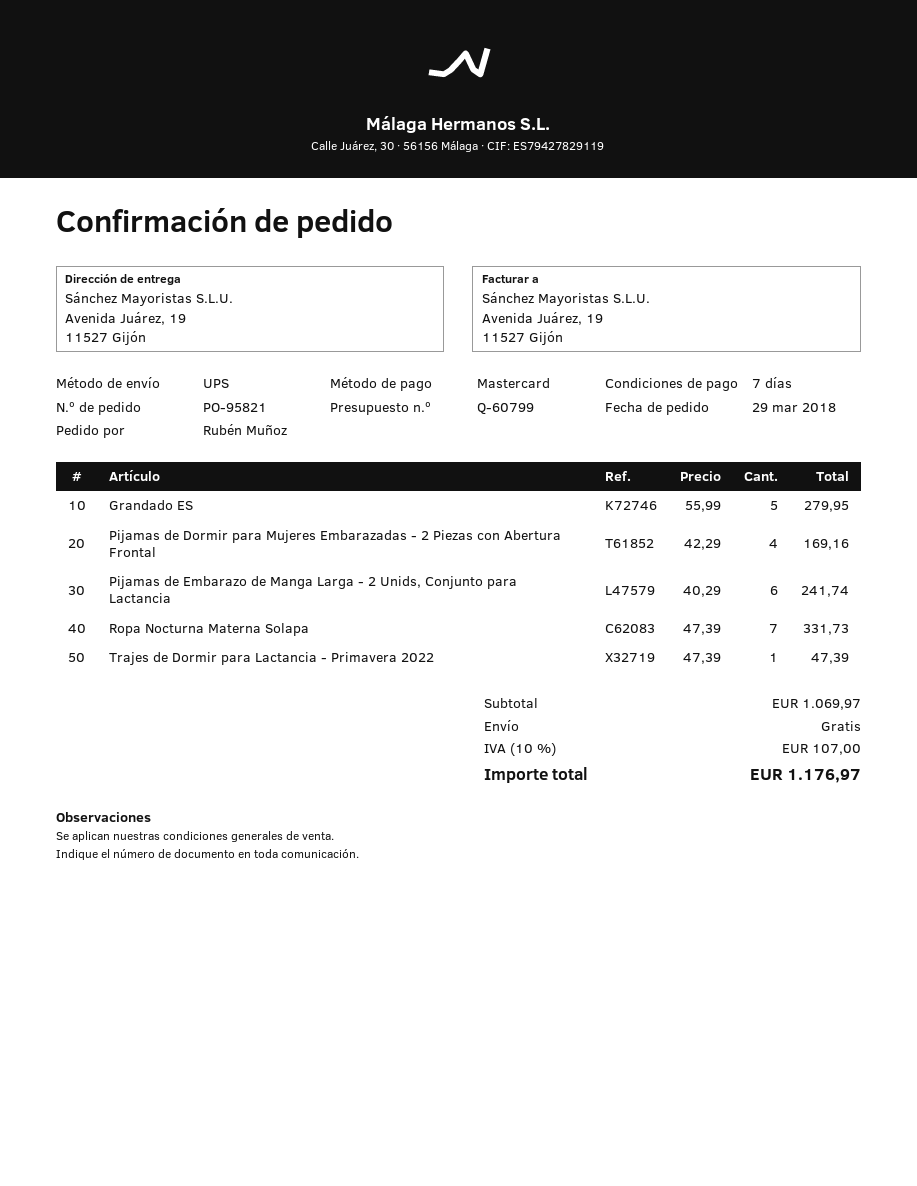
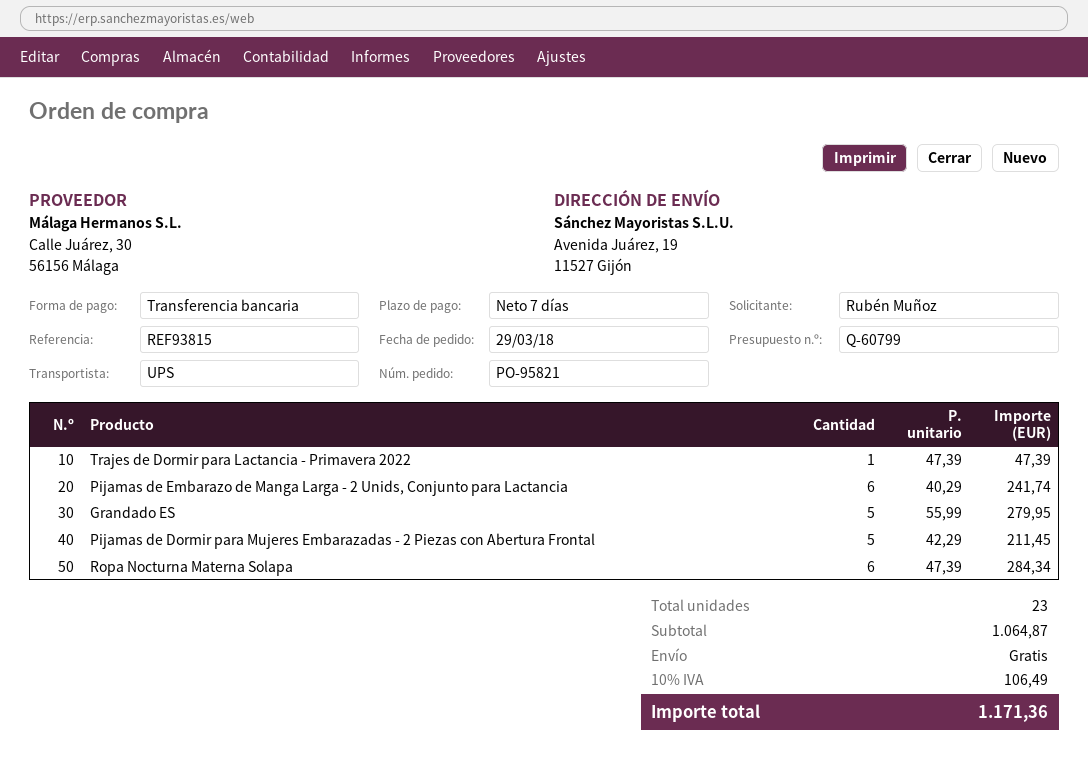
payment method: Mastercard -> bank transfer
Pijamas de Dormir para Mujeres Embarazadas - 2 Piezas con Abertura Frontal: 4 x 42.29 = 169.16 -> 5 x 42.29 = 211.45
Ropa Nocturna Materna Solapa: 7 x 47.39 = 331.73 -> 6 x 47.39 = 284.34
subtotal: 1069.97 -> 1064.87
tax: 10% = 107.00 -> 10% = 106.49
total: 1176.97 -> 1171.36

